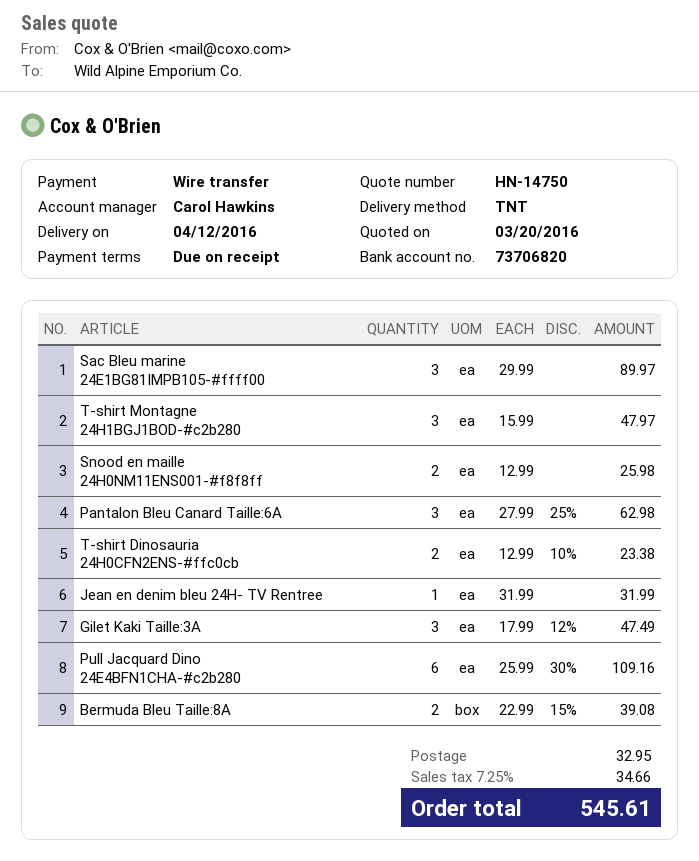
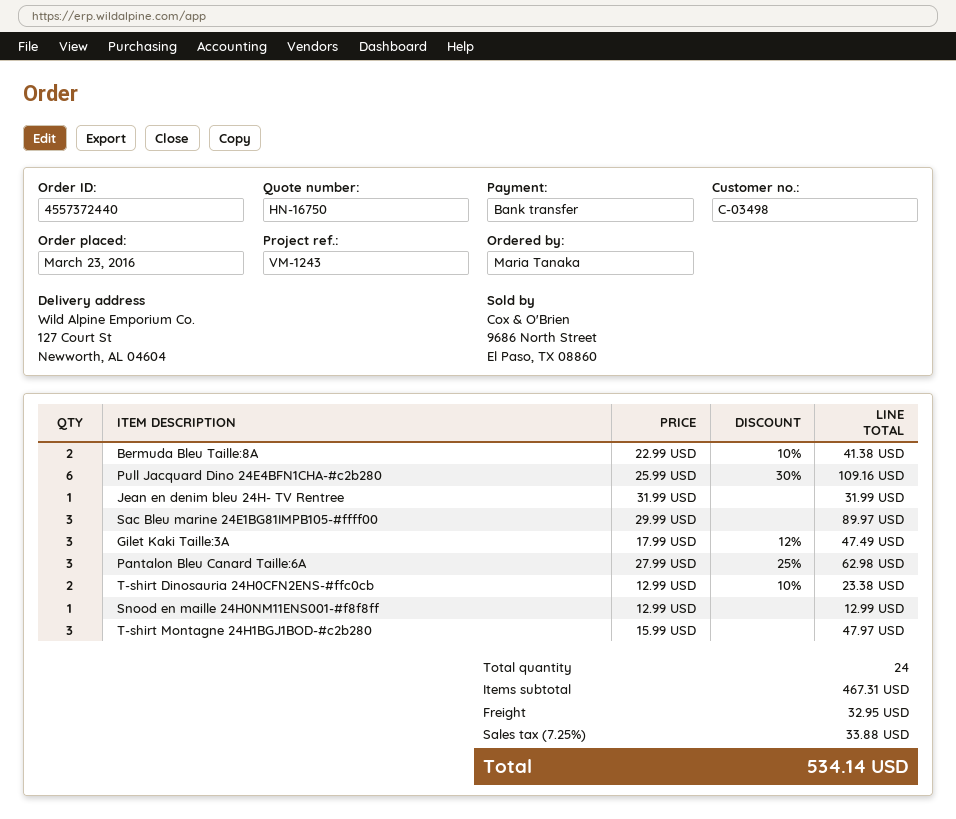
quote number: HN-14750 -> HN-16750
Snood en maille 24H0NM11ENS001-#f8f8ff: 2 x 12.99 = 25.98 -> 1 x 12.99 = 12.99
Bermuda Bleu Taille:8A: 2 x 22.99 - 15% = 39.08 -> 2 x 22.99 - 10% = 41.38
tax: 7.25% = 34.66 -> 7.25% = 33.88
total: 545.61 -> 534.14

